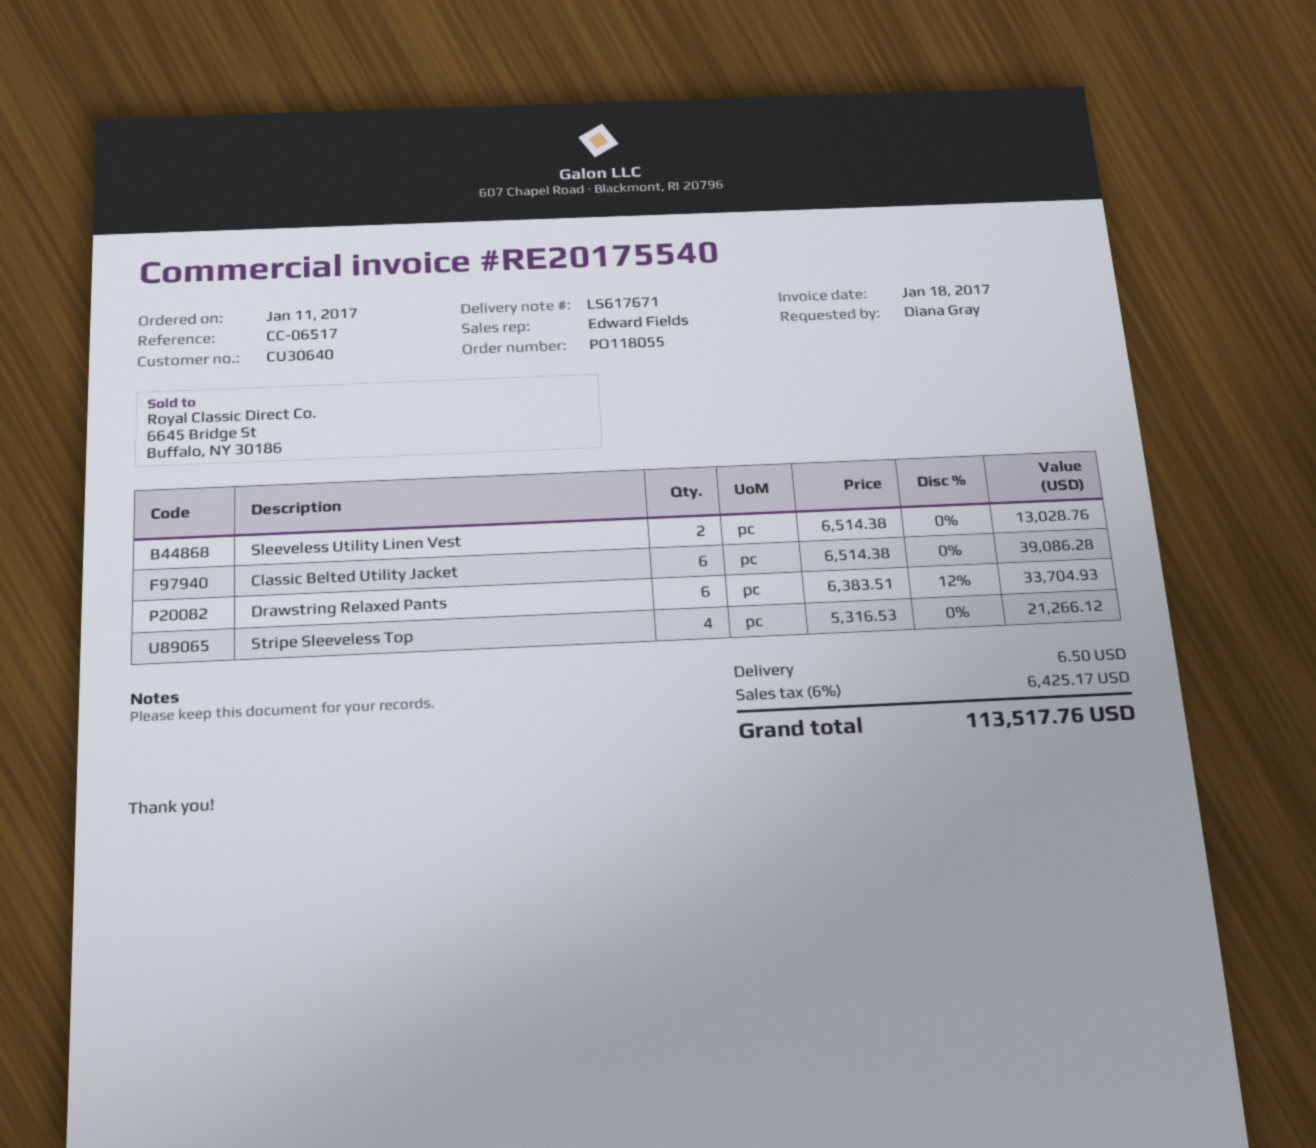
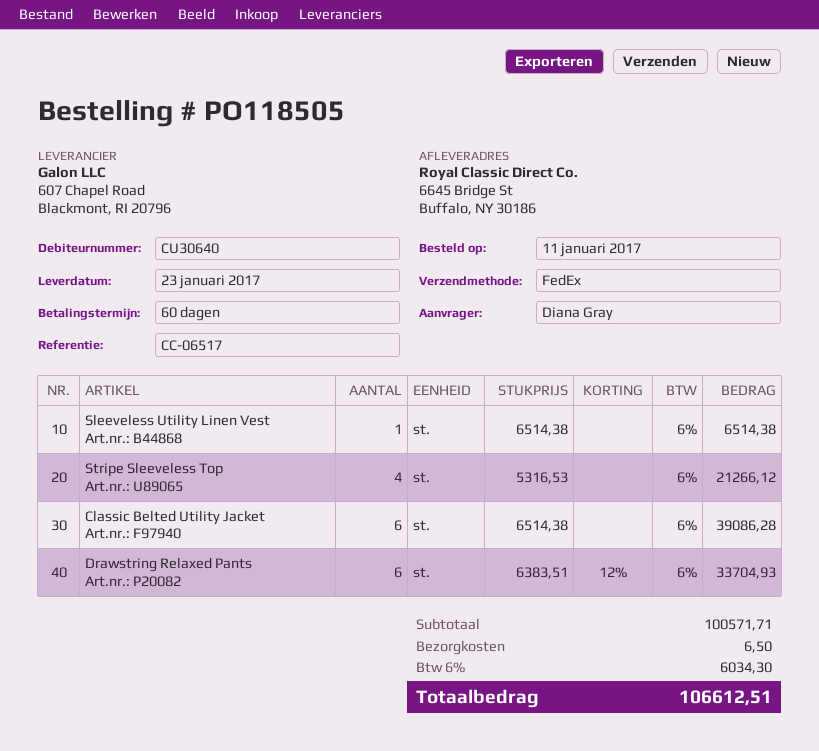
order number: PO118055 -> PO118505
Sleeveless Utility Linen Vest: 2 x 6514.38 = 13028.76 -> 1 x 6514.38 = 6514.38
tax: 6% = 6425.17 -> 6% = 6034.30
total: 113517.76 -> 106612.51

